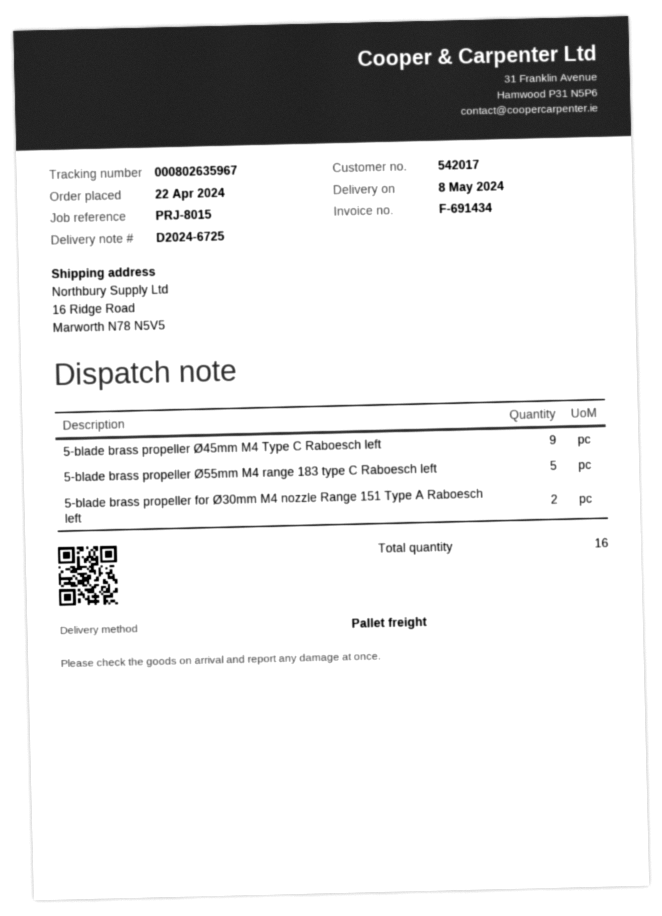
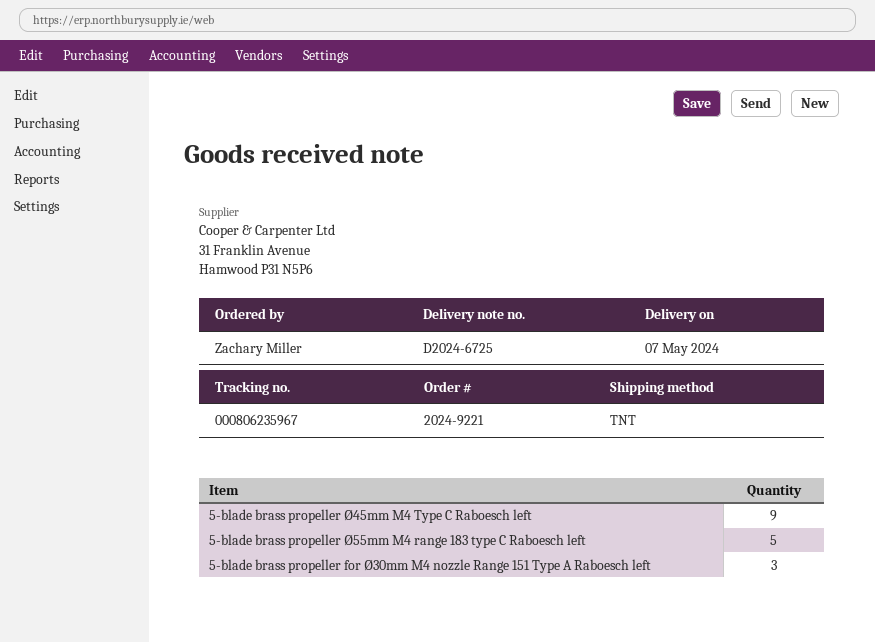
delivery date: 2024-05-08 -> 2024-05-07
shipping method: pallet freight -> TNT
tracking number: 000802635967 -> 000806235967
5-blade brass propeller for Ø30mm M4 nozzle Range 151 Type A Raboesch left: 2 -> 3

